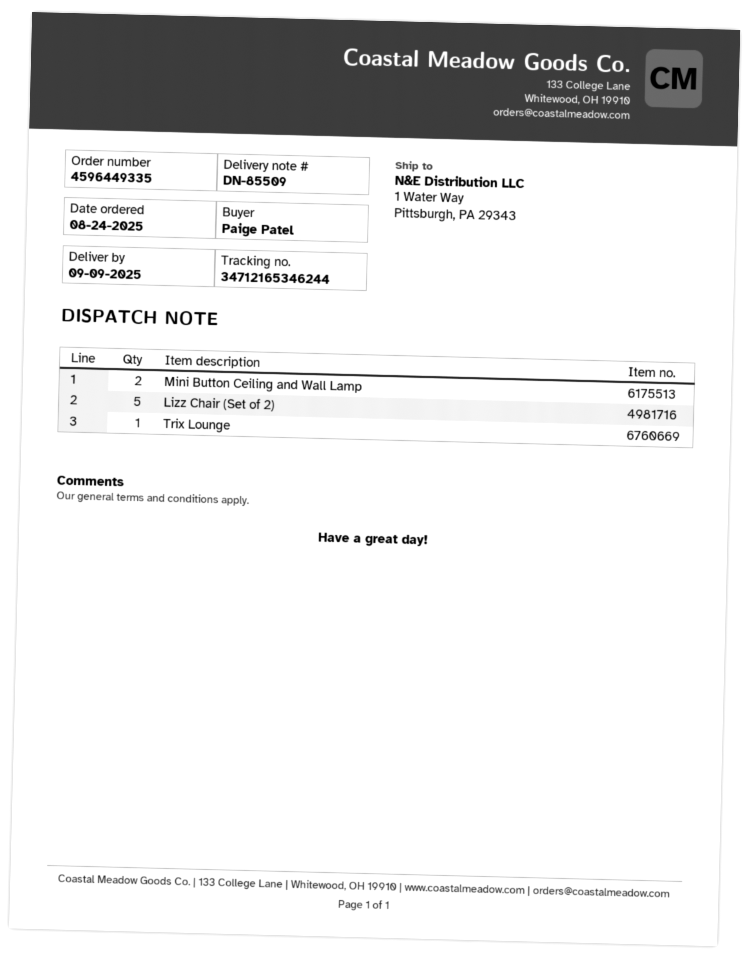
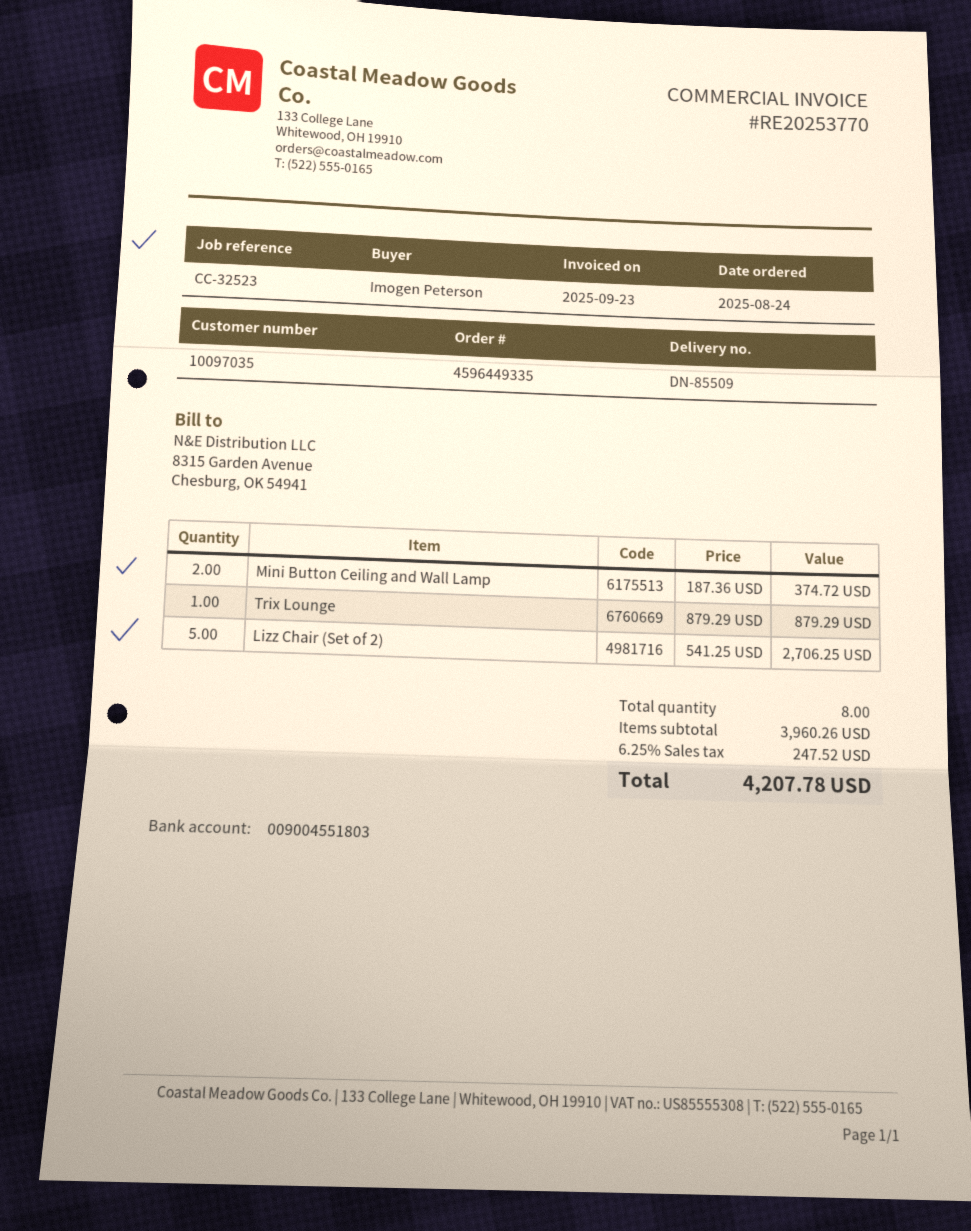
ordered by: Paige Patel -> Imogen Peterson

